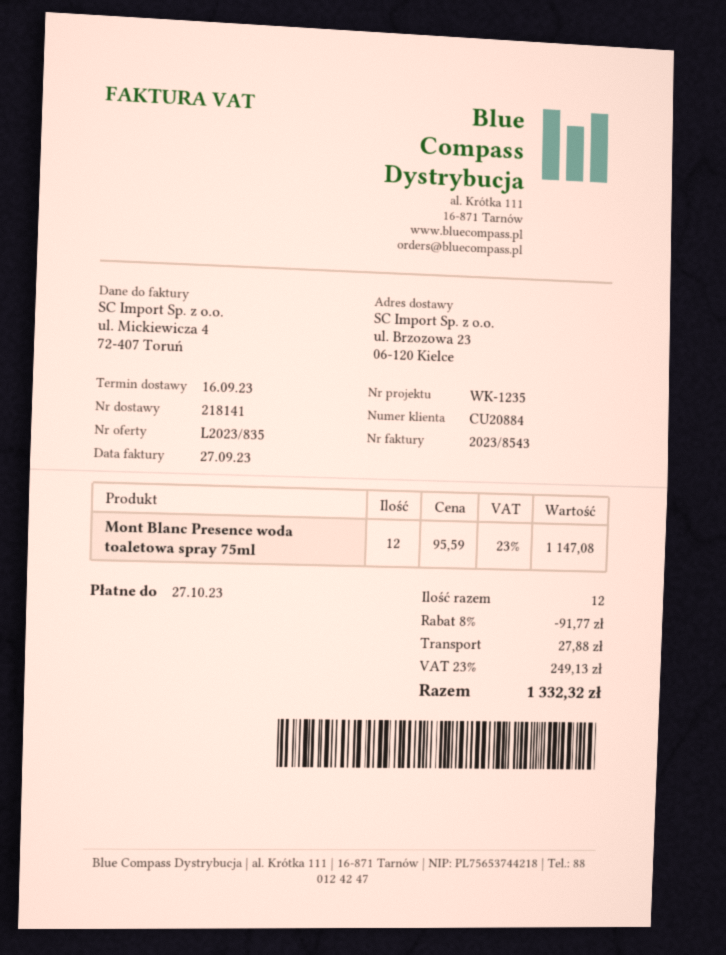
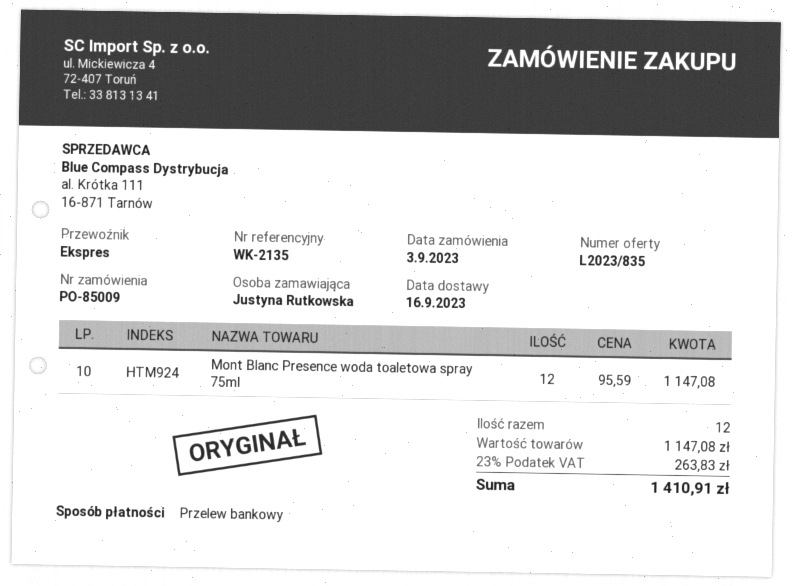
reference: WK-1235 -> WK-2135
discount: 8% = 91.77 -> none
shipping: 27.88 -> none
tax: 23% = 249.13 -> 23% = 263.83
total: 1332.32 -> 1410.91

